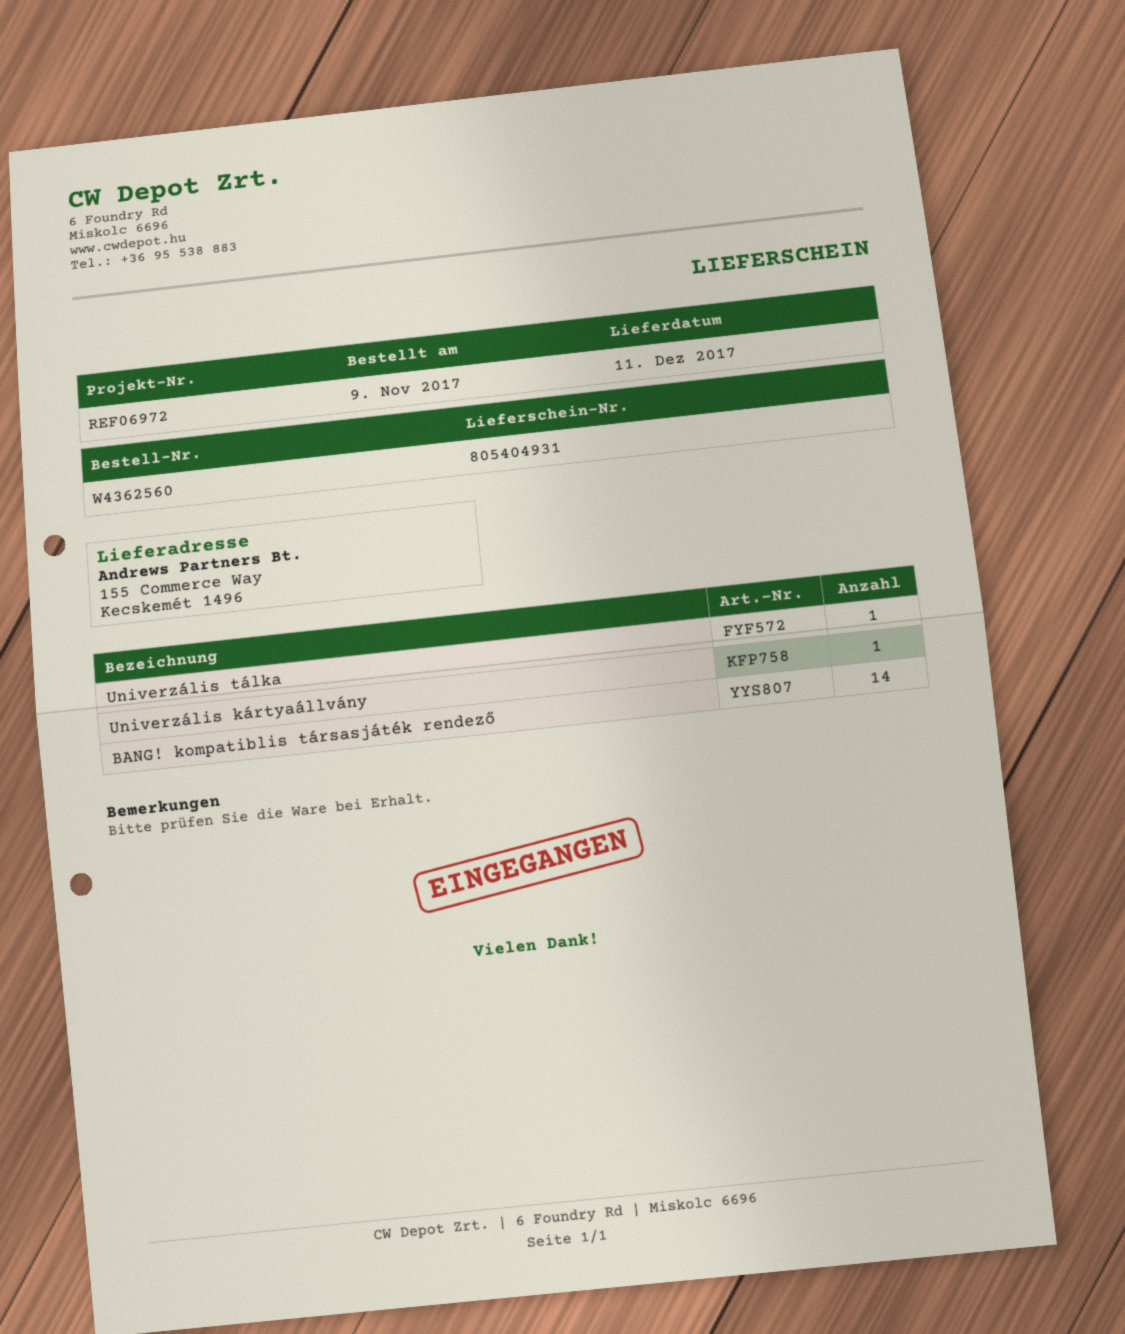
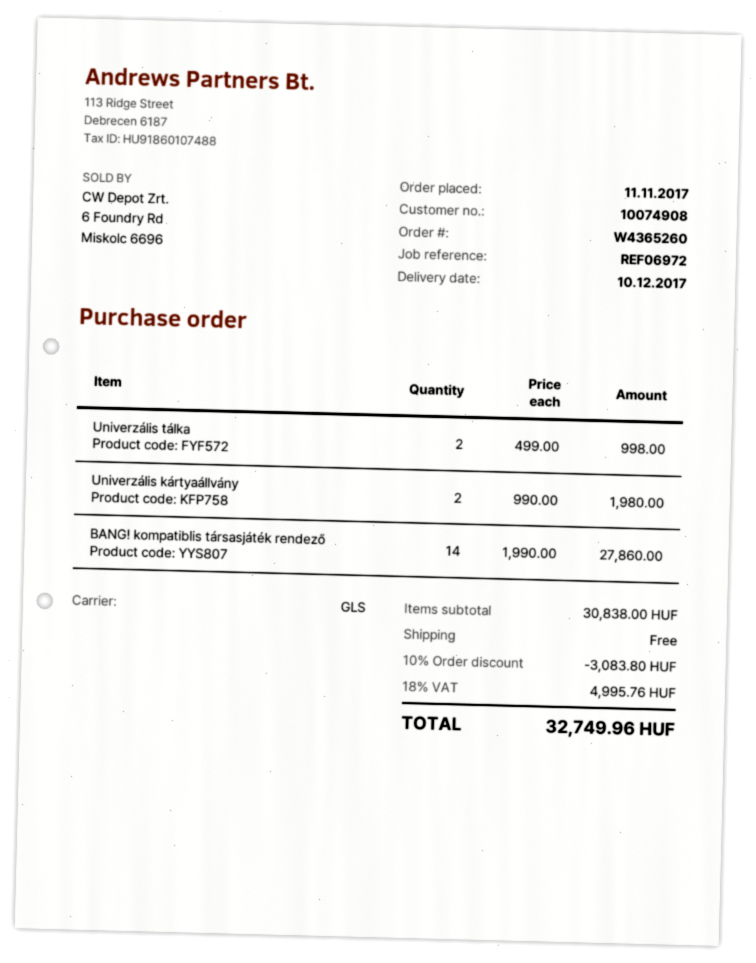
order number: W4362560 -> W4365260
order date: 2017-11-09 -> 2017-11-11
delivery date: 2017-12-11 -> 2017-12-10
Univerzális tálka: 1 -> 2
Univerzális kártyaállvány: 1 -> 2

